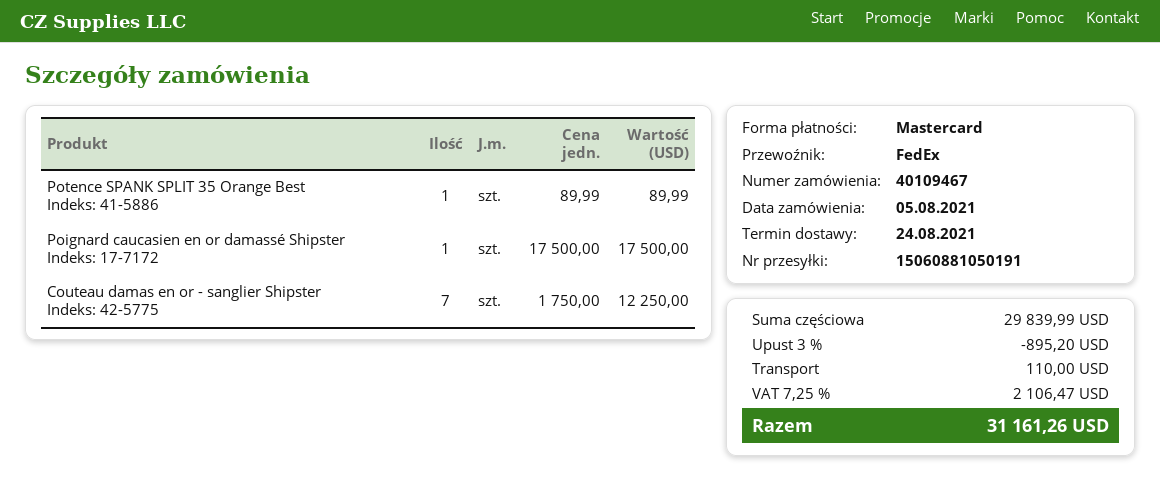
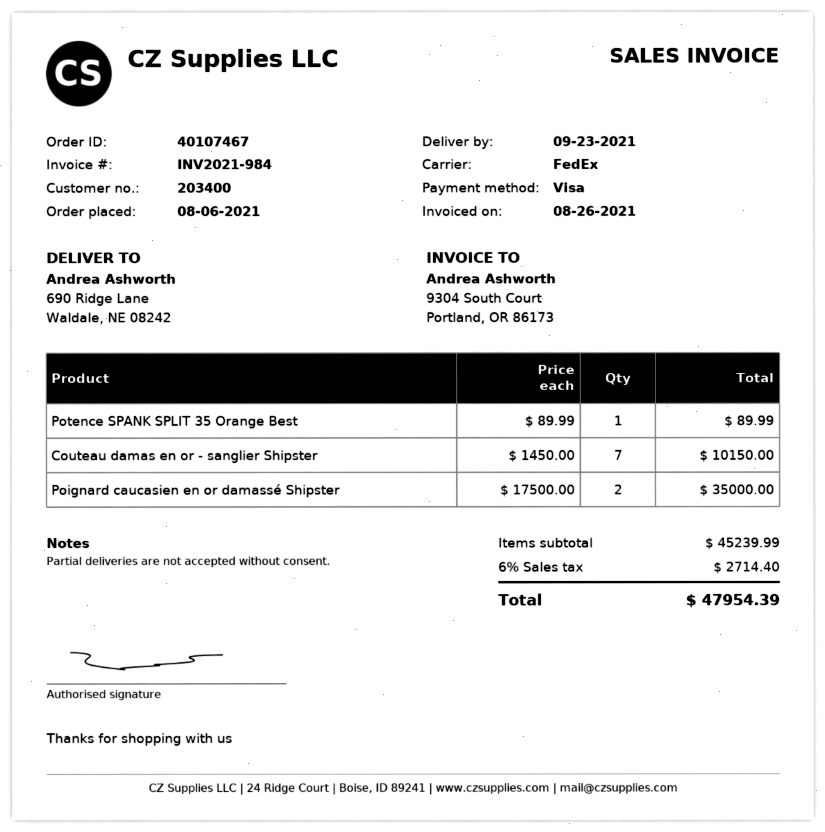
order number: 40109467 -> 40107467
order date: 2021-08-05 -> 2021-08-06
delivery date: 2021-08-24 -> 2021-09-23
payment method: Mastercard -> Visa
Poignard caucasien en or damassé Shipster: 1 x 17500.00 = 17500.00 -> 2 x 17500.00 = 35000.00
Couteau damas en or - sanglier Shipster: 7 x 1750.00 = 12250.00 -> 7 x 1450.00 = 10150.00
subtotal: 29839.99 -> 45239.99
discount: 3% = 895.20 -> none
shipping: 110.00 -> none
tax: 7.25% = 2106.47 -> 6% = 2714.40
total: 31161.26 -> 47954.39

